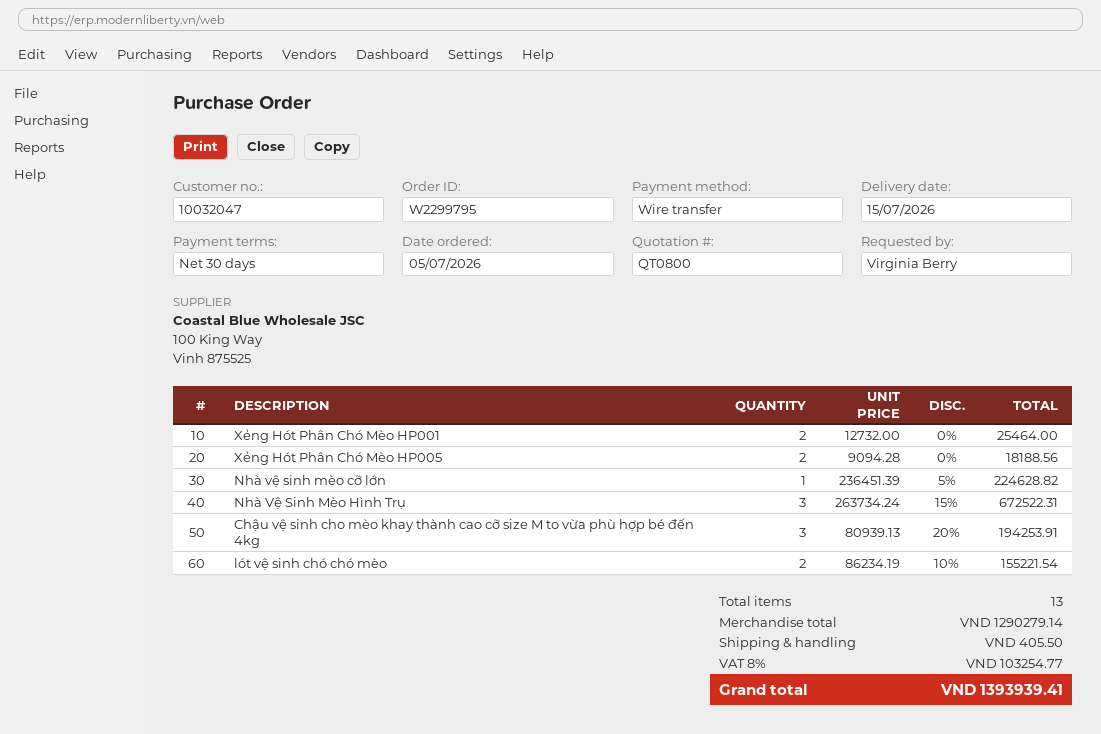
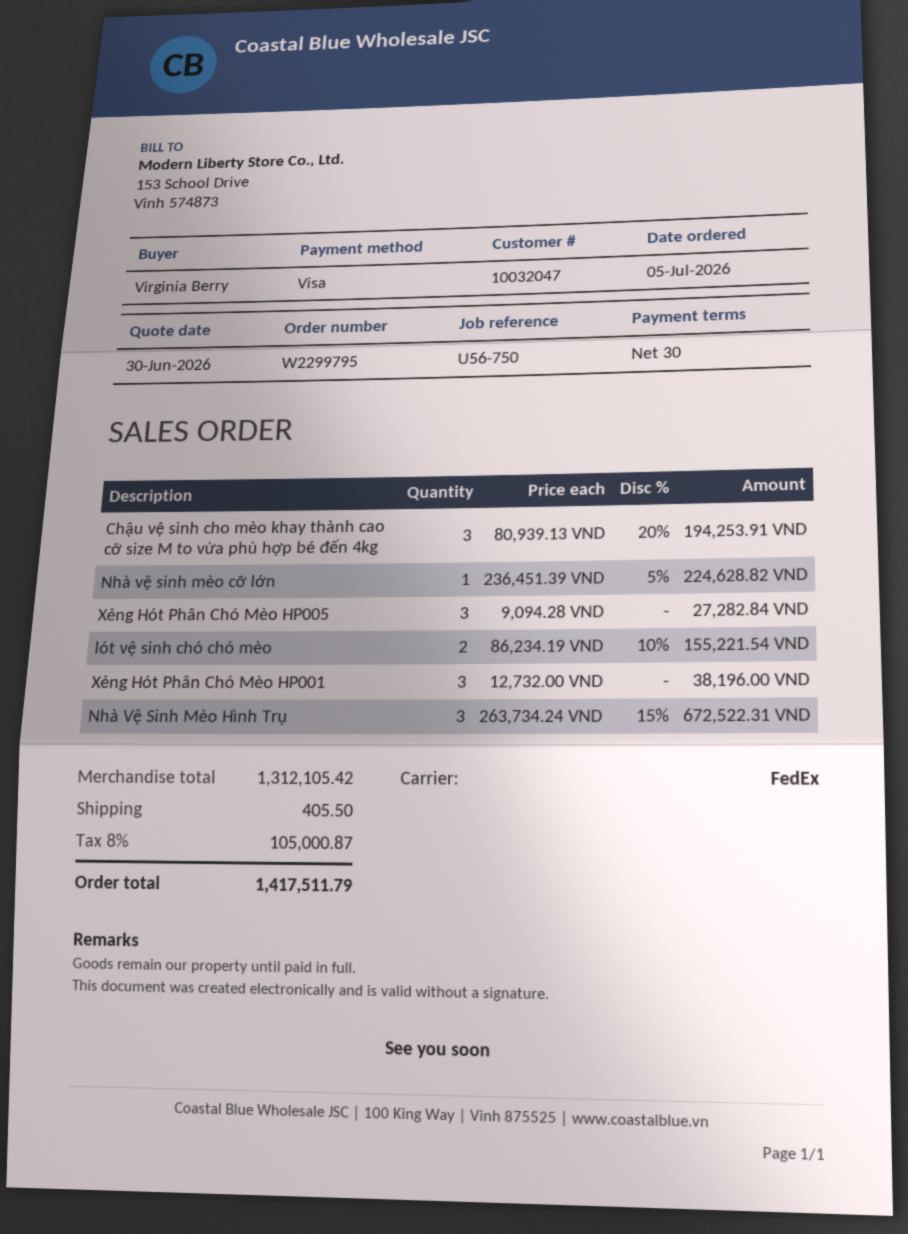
payment method: bank transfer -> Visa
Xẻng Hót Phân Chó Mèo HP001: 2 x 12732.00 = 25464.00 -> 3 x 12732.00 = 38196.00
Xẻng Hót Phân Chó Mèo HP005: 2 x 9094.28 = 18188.56 -> 3 x 9094.28 = 27282.84
subtotal: 1290279.14 -> 1312105.42
tax: 8% = 103254.77 -> 8% = 105000.87
total: 1393939.41 -> 1417511.79

